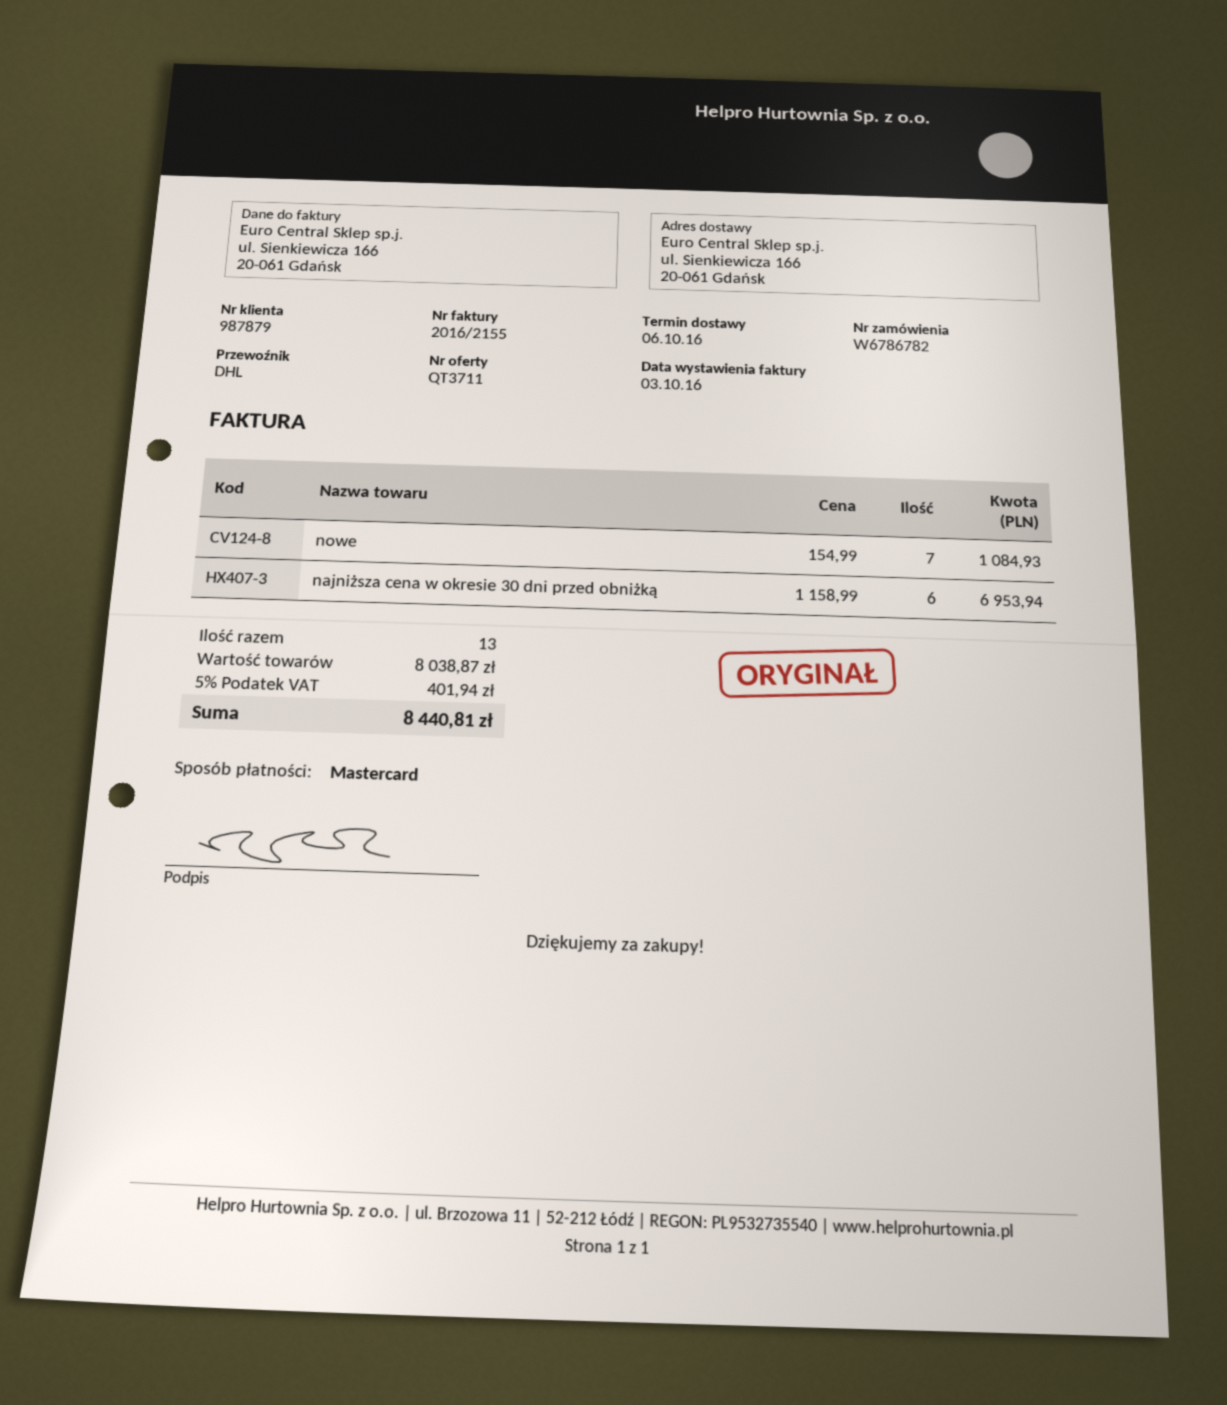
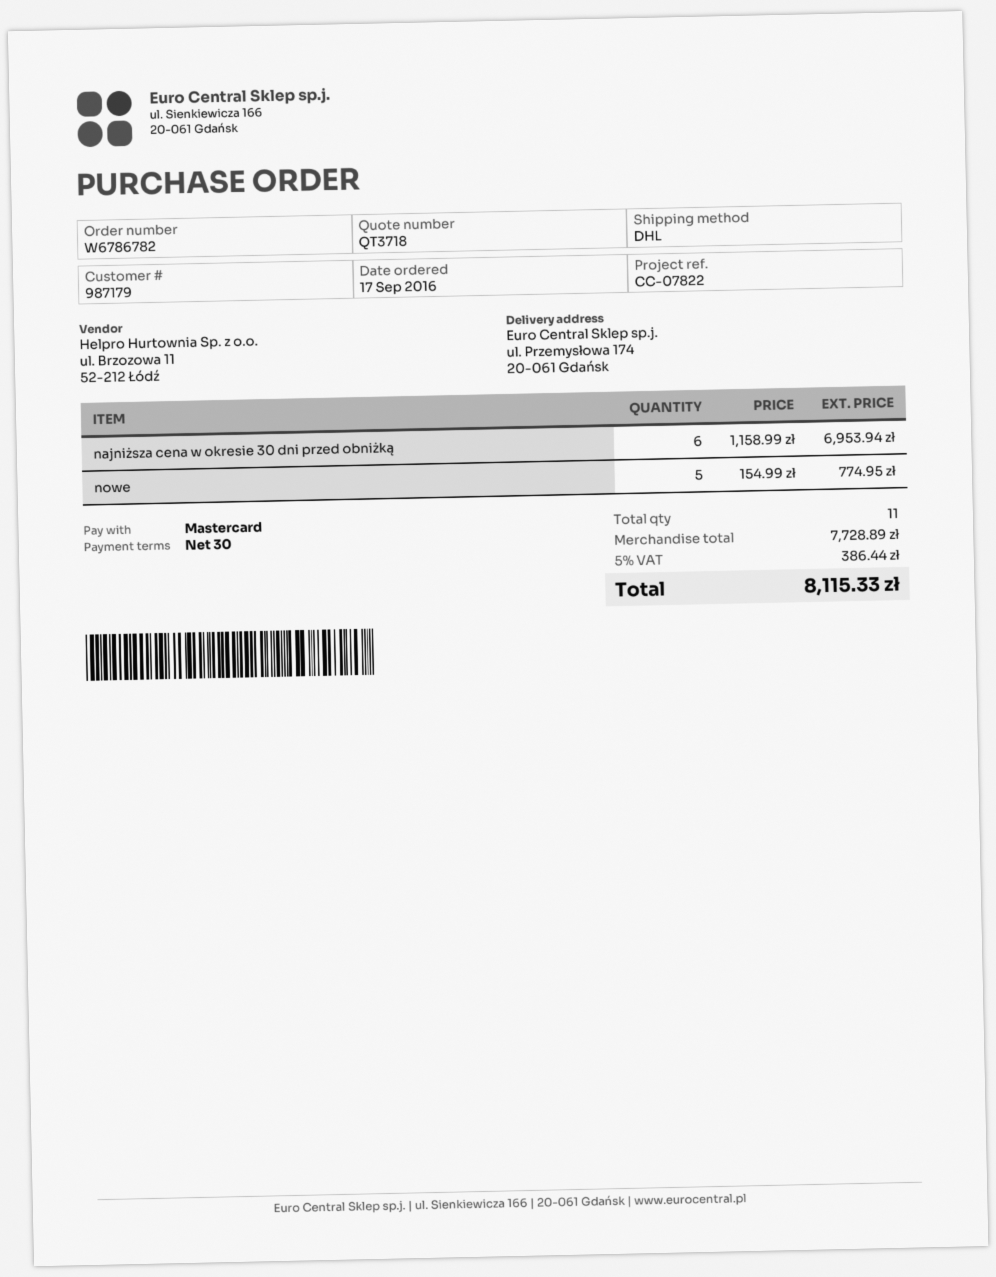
quote number: QT3711 -> QT3718
customer number: 987879 -> 987179
ship to: ul. Sienkiewicza 166, 20-061 Gdańsk -> ul. Przemysłowa 174, 20-061 Gdańsk
nowe: 7 x 154.99 = 1084.93 -> 5 x 154.99 = 774.95
total quantity: 13 -> 11
subtotal: 8038.87 -> 7728.89
tax: 5% = 401.94 -> 5% = 386.44
total: 8440.81 -> 8115.33

